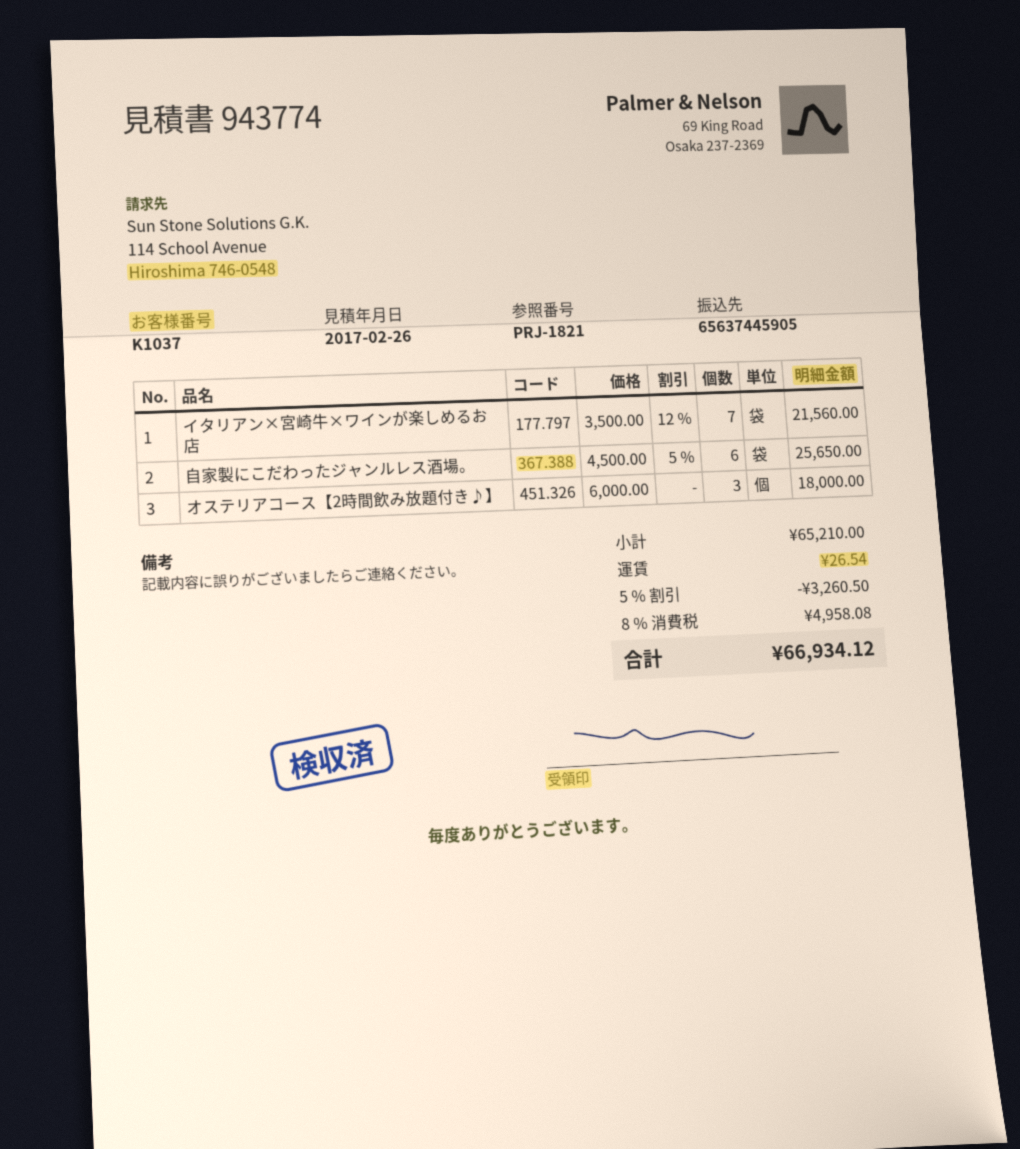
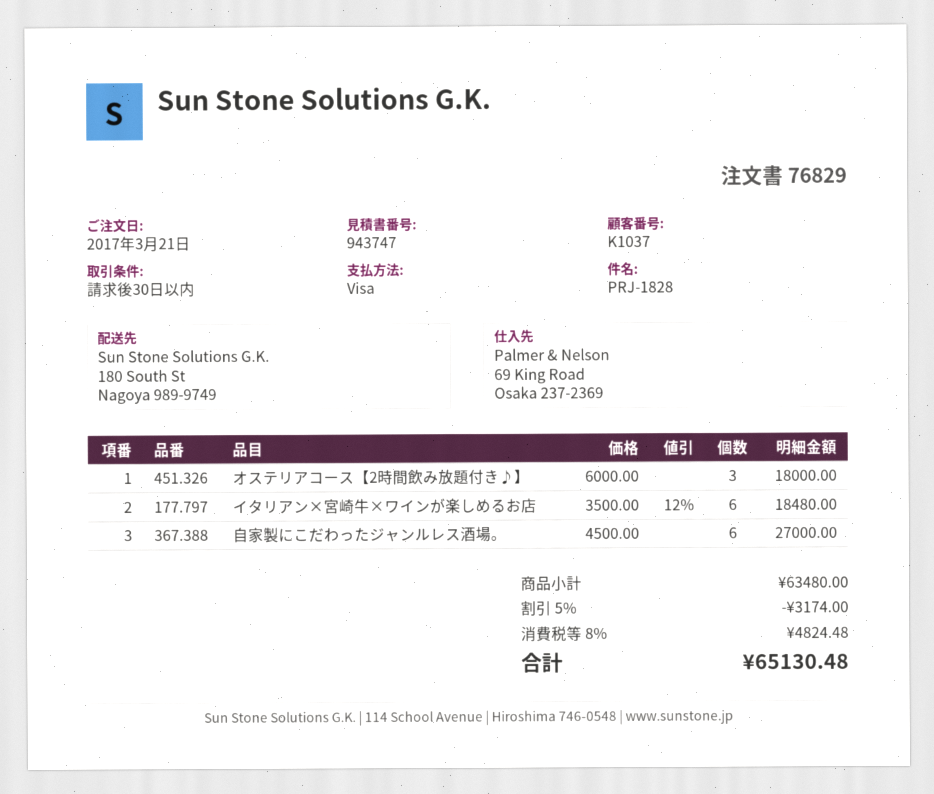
quote number: 943774 -> 943747
reference: PRJ-1821 -> PRJ-1828
イタリアン×宮崎牛×ワインが楽しめるお店: 7 x 3500.00 - 12% = 21560.00 -> 6 x 3500.00 - 12% = 18480.00
自家製にこだわったジャンルレス酒場。: 6 x 4500.00 - 5% = 25650.00 -> 6 x 4500.00 = 27000.00
subtotal: 65210.00 -> 63480.00
discount: 5% = 3260.50 -> 5% = 3174.00
shipping: 26.54 -> none
tax: 8% = 4958.08 -> 8% = 4824.48
total: 66934.12 -> 65130.48

